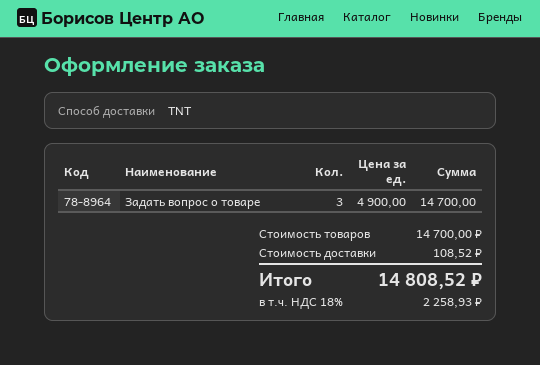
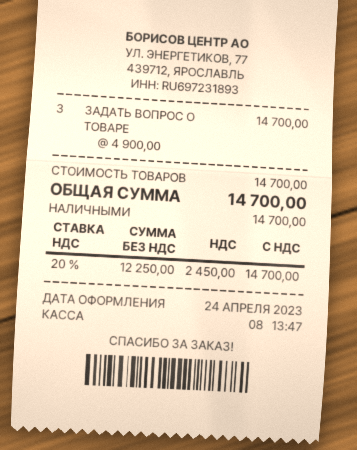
shipping: 108.52 -> none
tax: 18% = 2258.93 -> 20% = 2450.00
total: 14808.52 -> 14700.00

